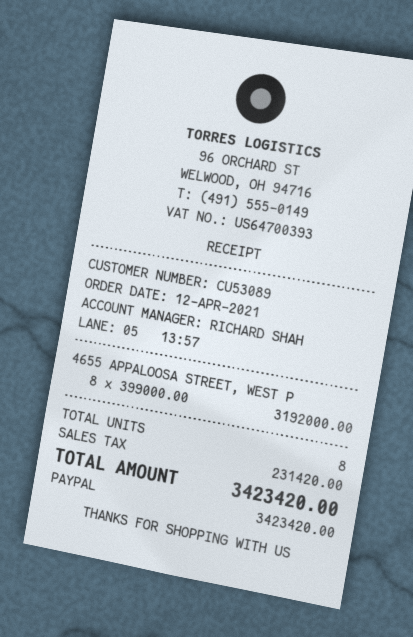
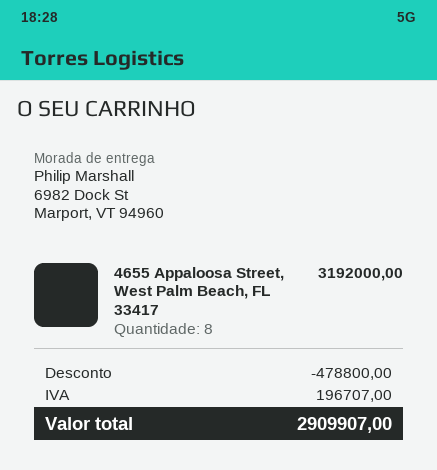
discount: none -> 478800.00
tax: 231420.00 -> 196707.00
total: 3423420.00 -> 2909907.00

